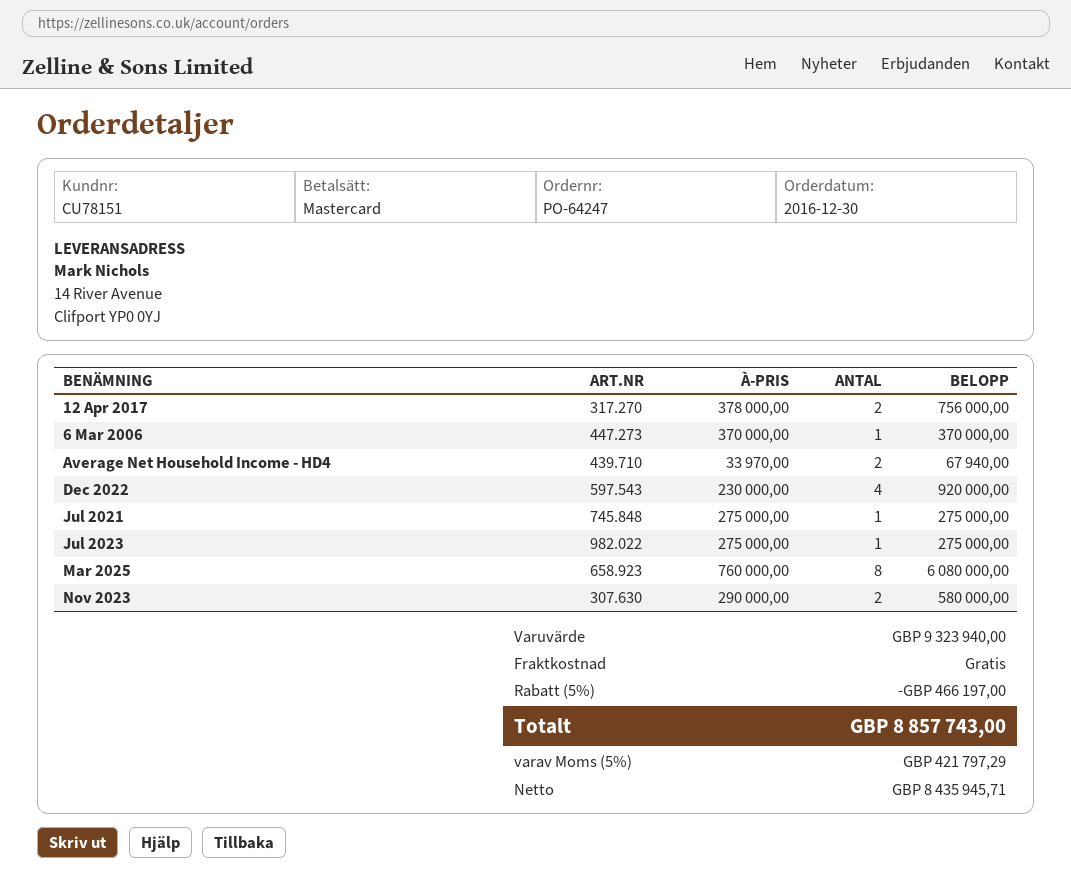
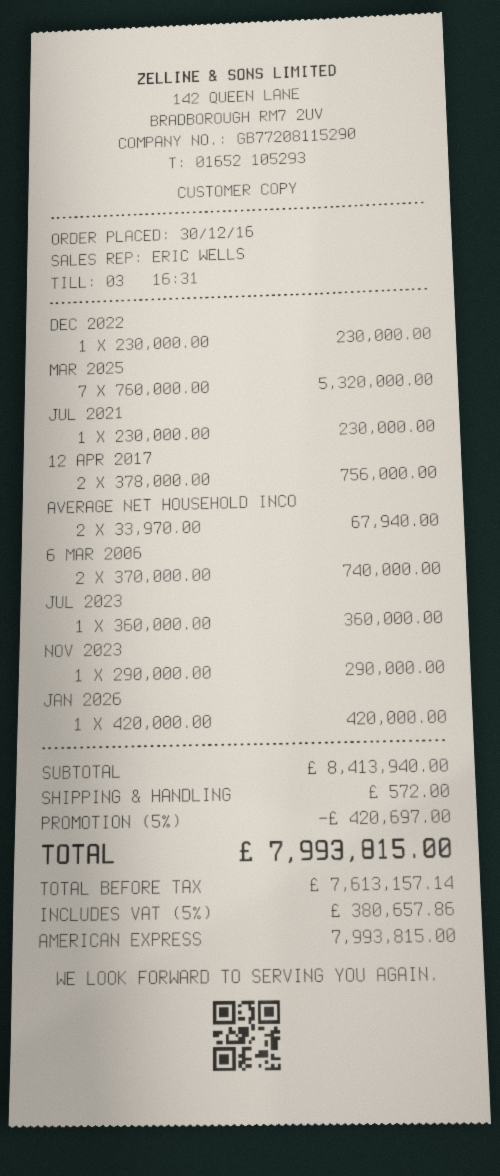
payment method: Mastercard -> American Express
6 Mar 2006: 1 x 370000.00 = 370000.00 -> 2 x 370000.00 = 740000.00
Dec 2022: 4 x 230000.00 = 920000.00 -> 1 x 230000.00 = 230000.00
Jul 2021: 1 x 275000.00 = 275000.00 -> 1 x 230000.00 = 230000.00
Jul 2023: 1 x 275000.00 = 275000.00 -> 1 x 360000.00 = 360000.00
Mar 2025: 8 x 760000.00 = 6080000.00 -> 7 x 760000.00 = 5320000.00
Nov 2023: 2 x 290000.00 = 580000.00 -> 1 x 290000.00 = 290000.00
JAN 2026: none -> 1 x 420000.00 = 420000.00
subtotal: 9323940.00 -> 8413940.00
discount: 5% = 466197.00 -> 5% = 420697.00
shipping: 0.00 -> 572.00
net: 8435945.71 -> 7613157.14
tax: 5% = 421797.29 -> 5% = 380657.86
total: 8857743.00 -> 7993815.00

